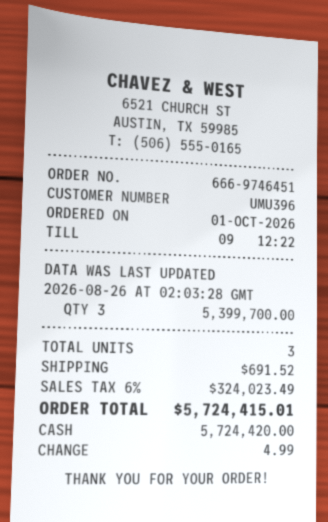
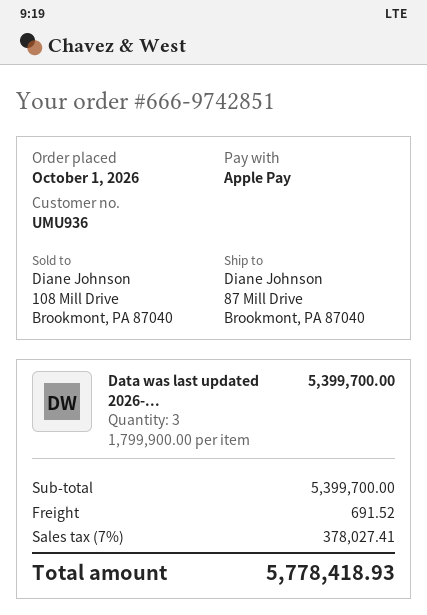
order number: 666-9746451 -> 666-9742851
customer number: UMU396 -> UMU936
payment method: cash -> Apple Pay
tax: 6% = 324023.49 -> 7% = 378027.41
total: 5724415.01 -> 5778418.93

